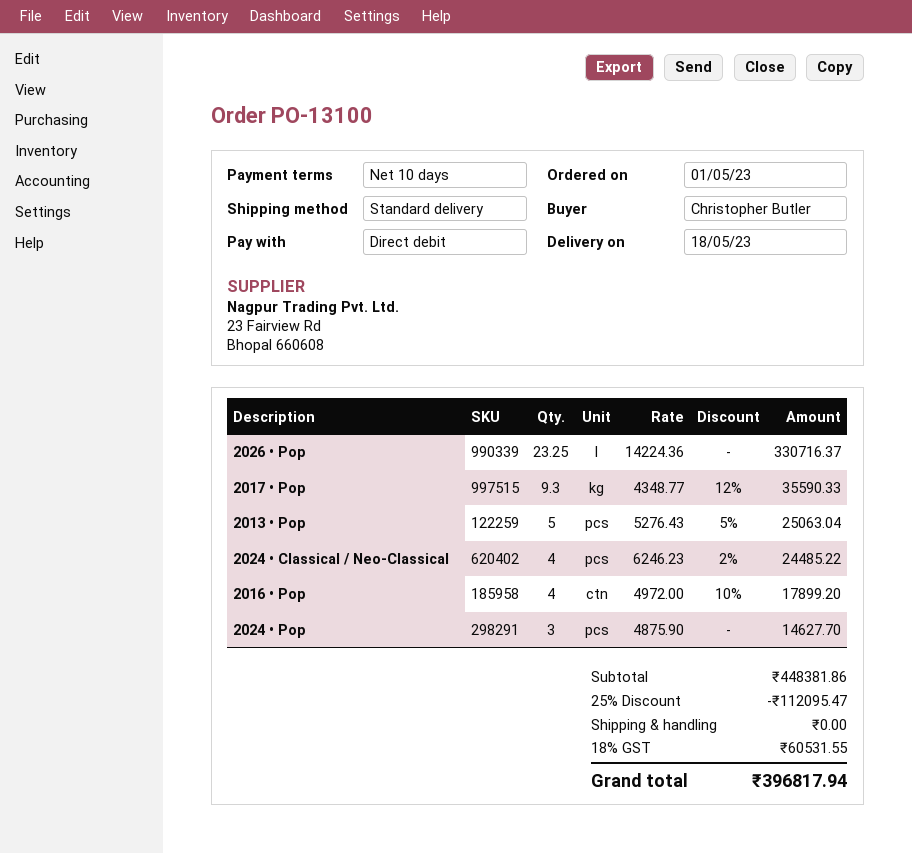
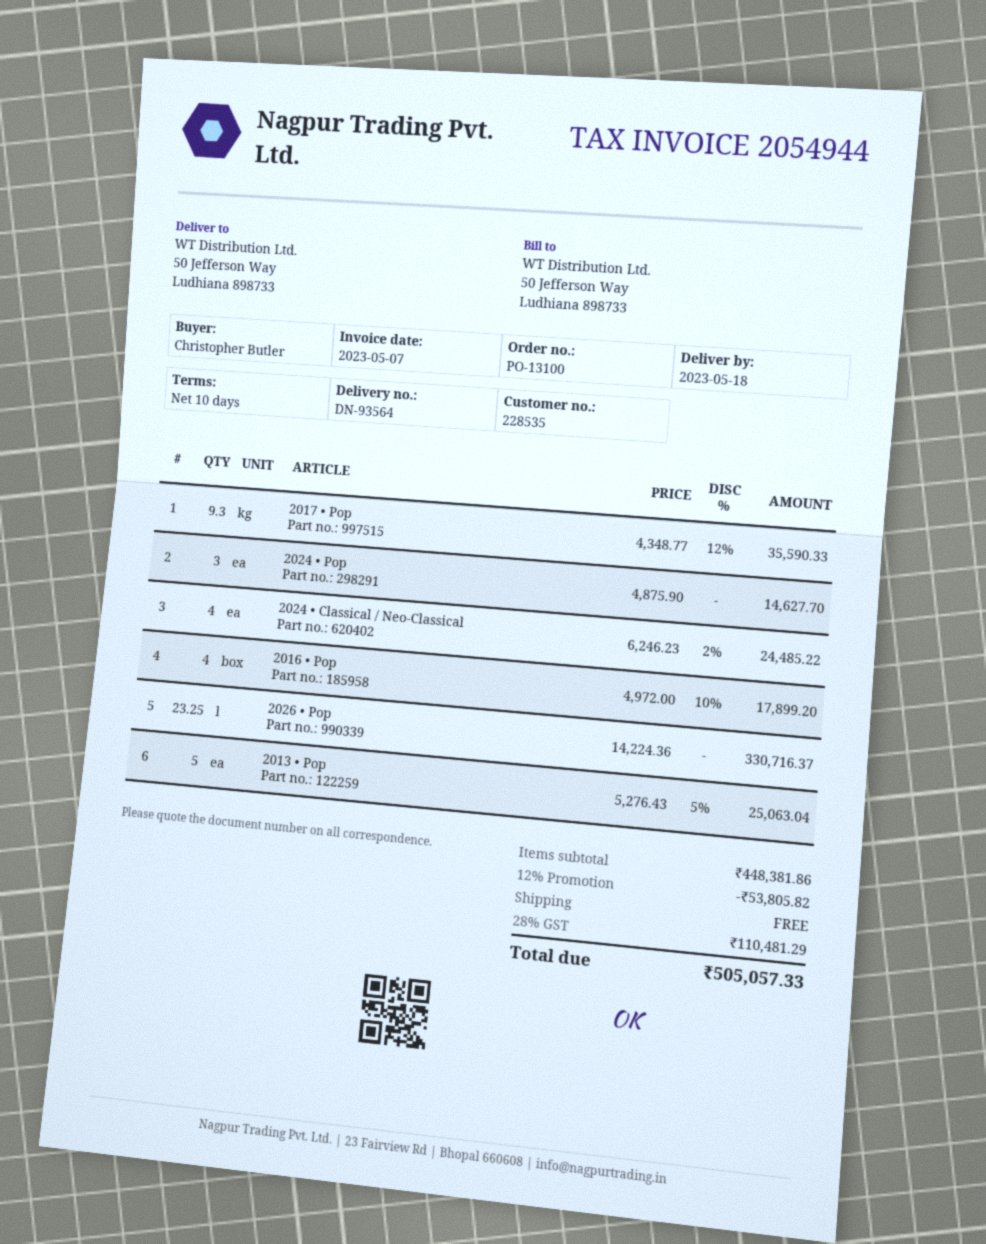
discount: 25% = 112095.47 -> 12% = 53805.82
tax: 18% = 60531.55 -> 28% = 110481.29
total: 396817.94 -> 505057.33

